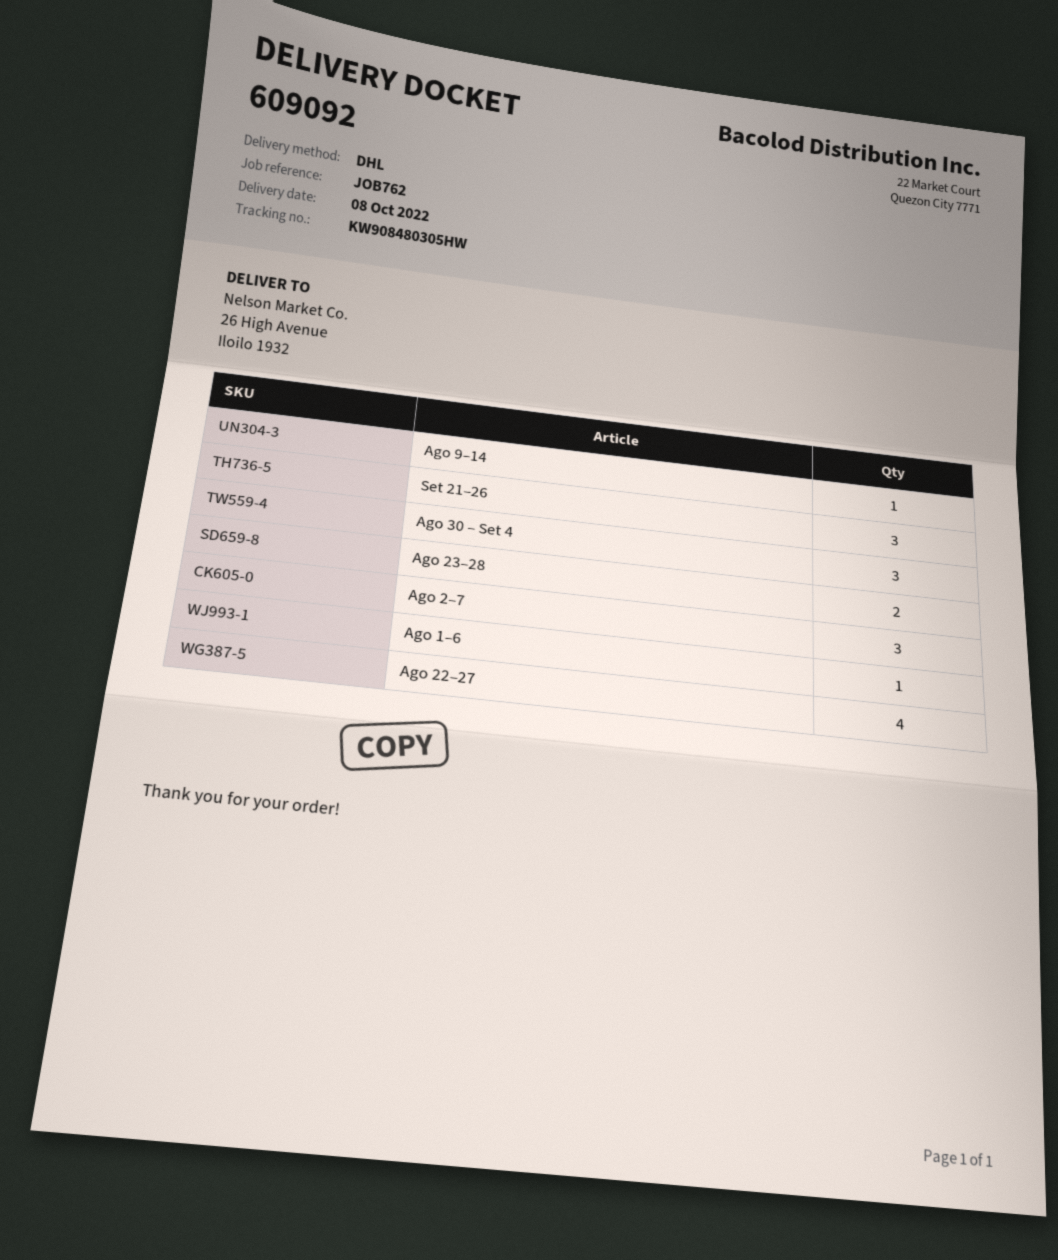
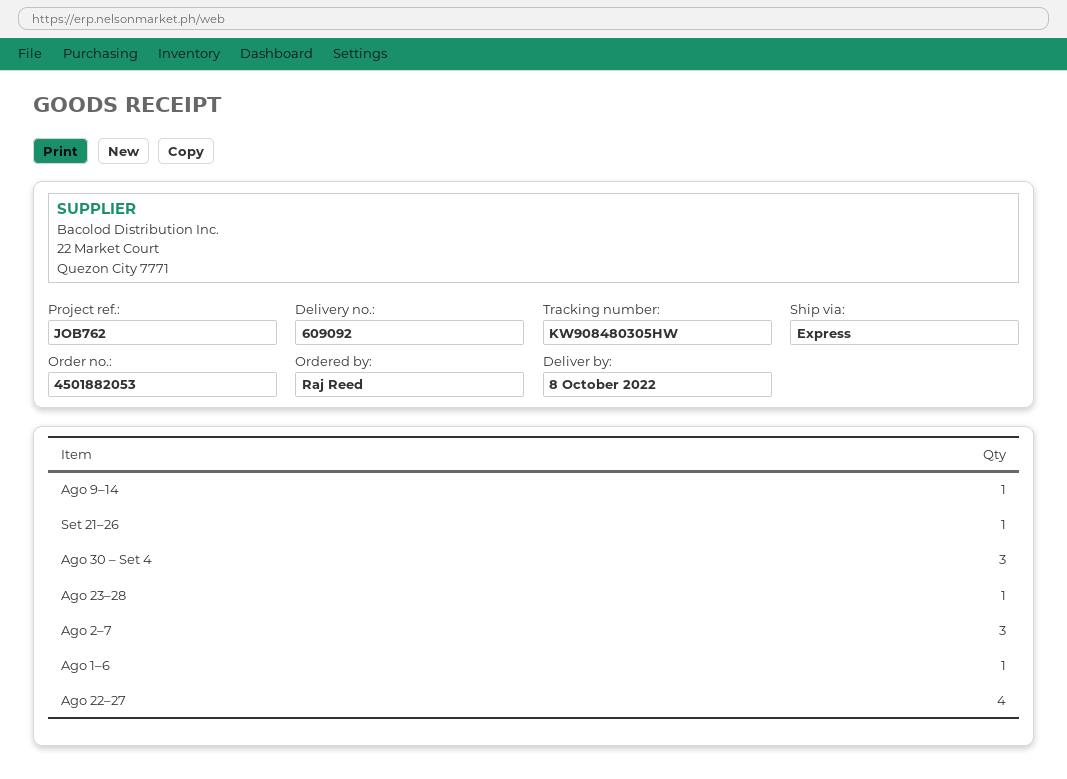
shipping method: DHL -> express
Set 21–26: 3 -> 1
Ago 23–28: 2 -> 1

